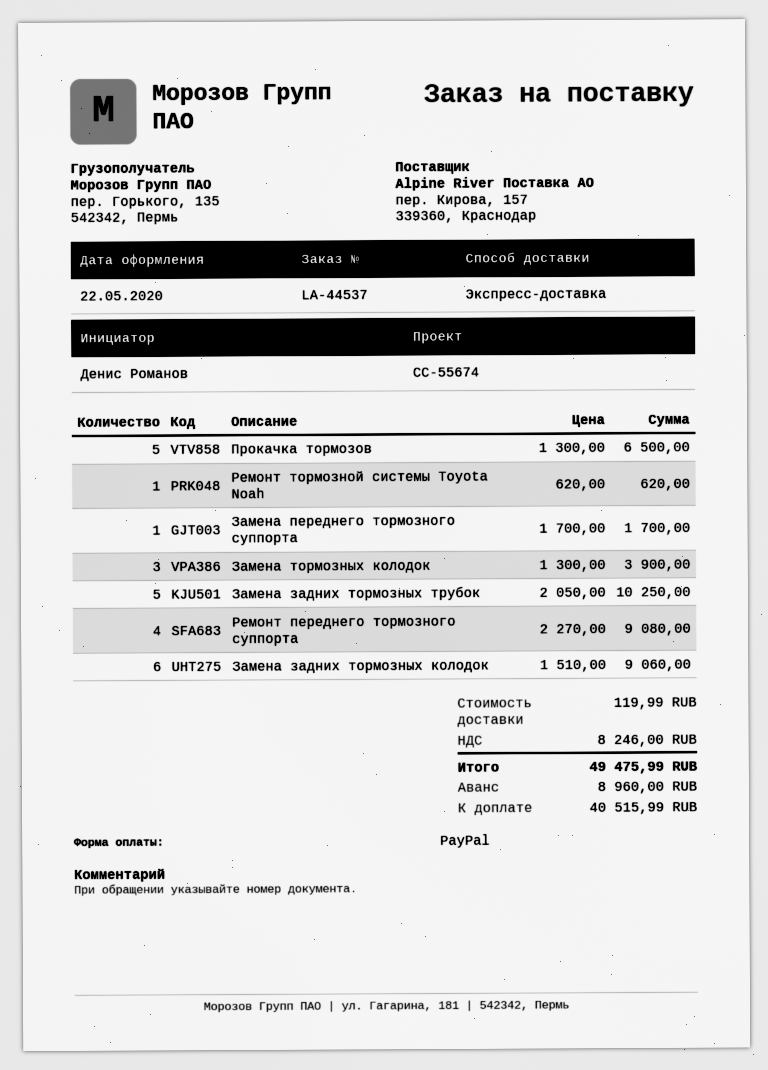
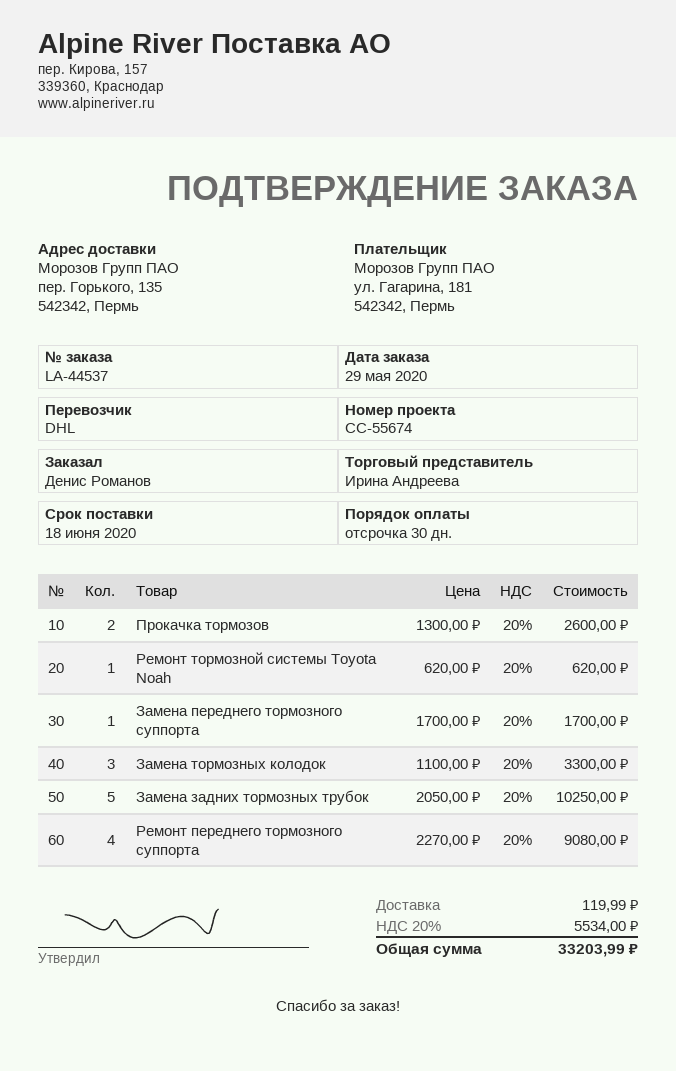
order date: 2020-05-22 -> 2020-05-29
shipping method: express -> DHL
Прокачка тормозов: 5 x 1300.00 = 6500.00 -> 2 x 1300.00 = 2600.00
Замена тормозных колодок: 3 x 1300.00 = 3900.00 -> 3 x 1100.00 = 3300.00
Замена задних тормозных колодок: 6 x 1510.00 = 9060.00 -> none
tax: 8246.00 -> 5534.00
total: 49475.99 -> 33203.99

